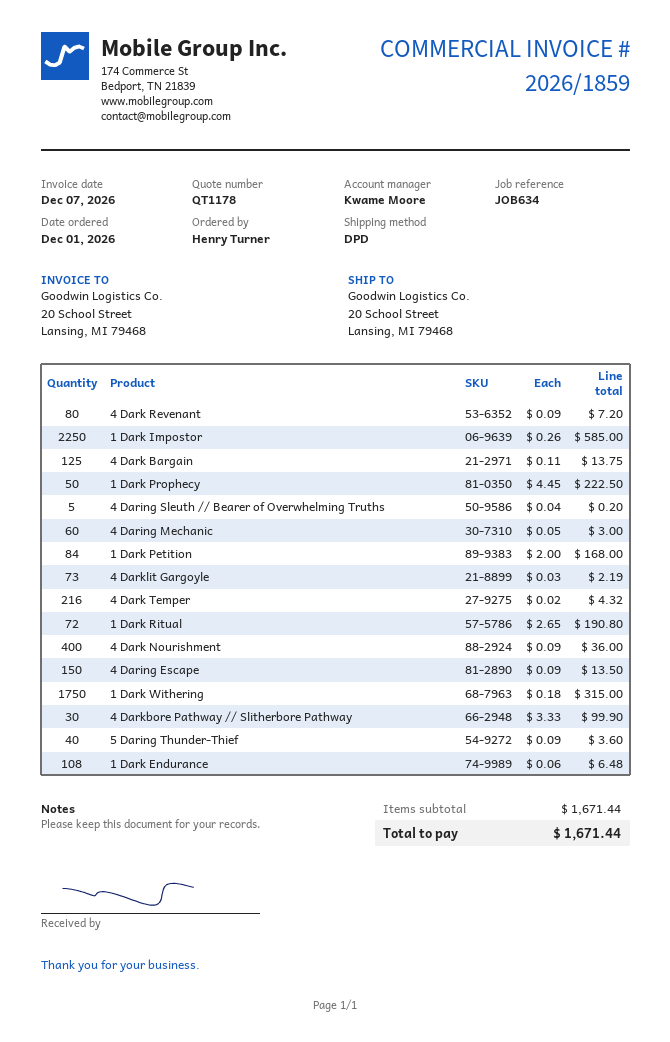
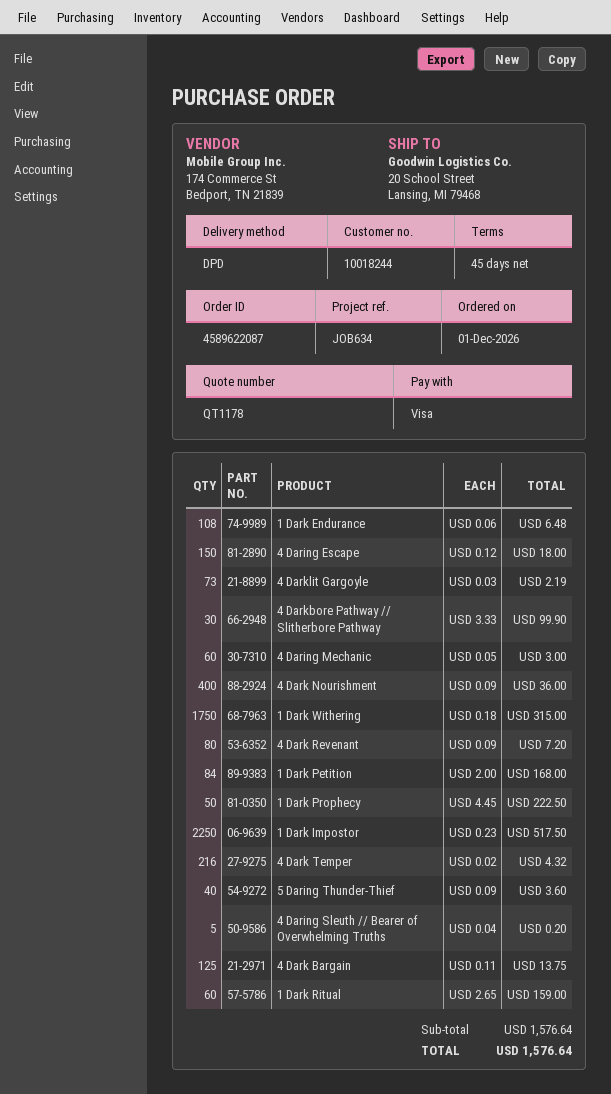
1 Dark Impostor: 2250 x 0.26 = 585.00 -> 2250 x 0.23 = 517.50
1 Dark Ritual: 72 x 2.65 = 190.80 -> 60 x 2.65 = 159.00
4 Daring Escape: 150 x 0.09 = 13.50 -> 150 x 0.12 = 18.00
subtotal: 1671.44 -> 1576.64
total: 1671.44 -> 1576.64

